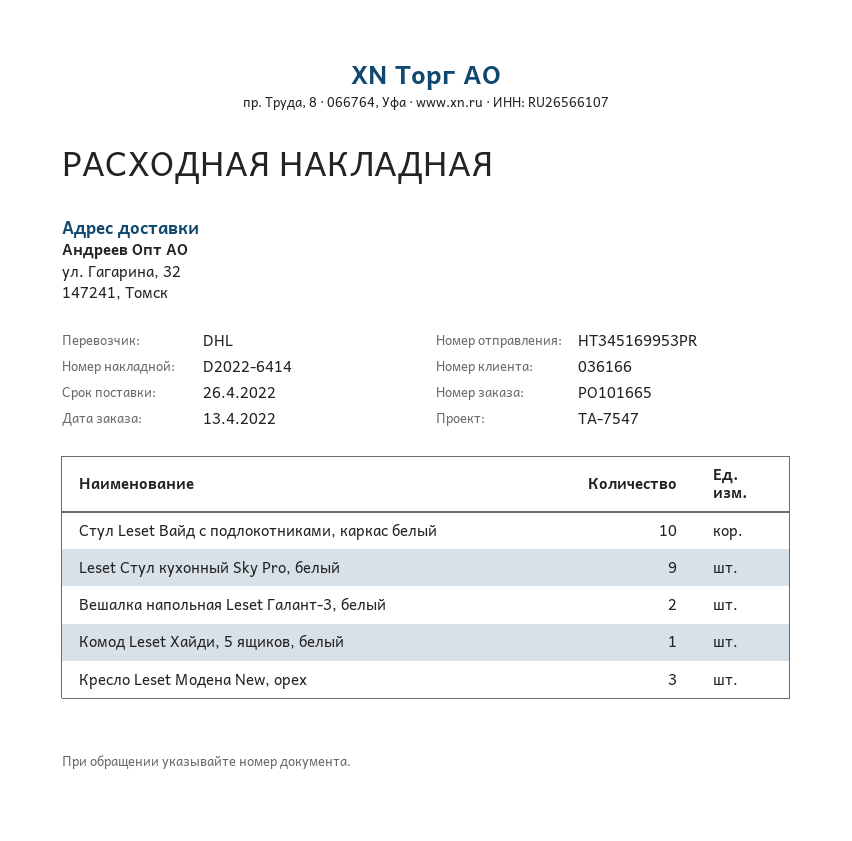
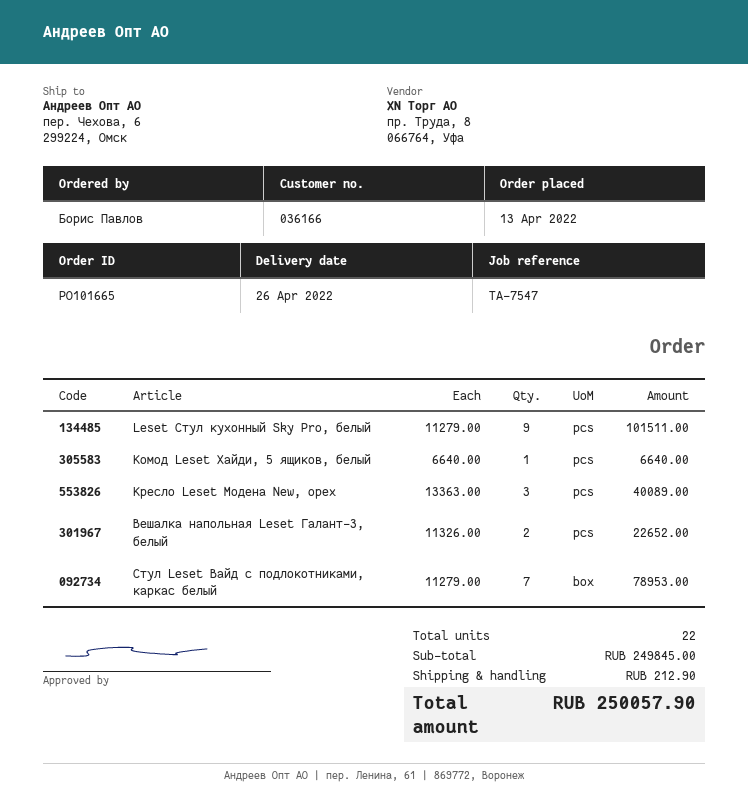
ship to: ул. Гагарина, 32, 147241, Томск -> пер. Чехова, 6, 299224, Омск
Стул Leset Вайд с подлокотниками, каркас белый: 10 -> 7

